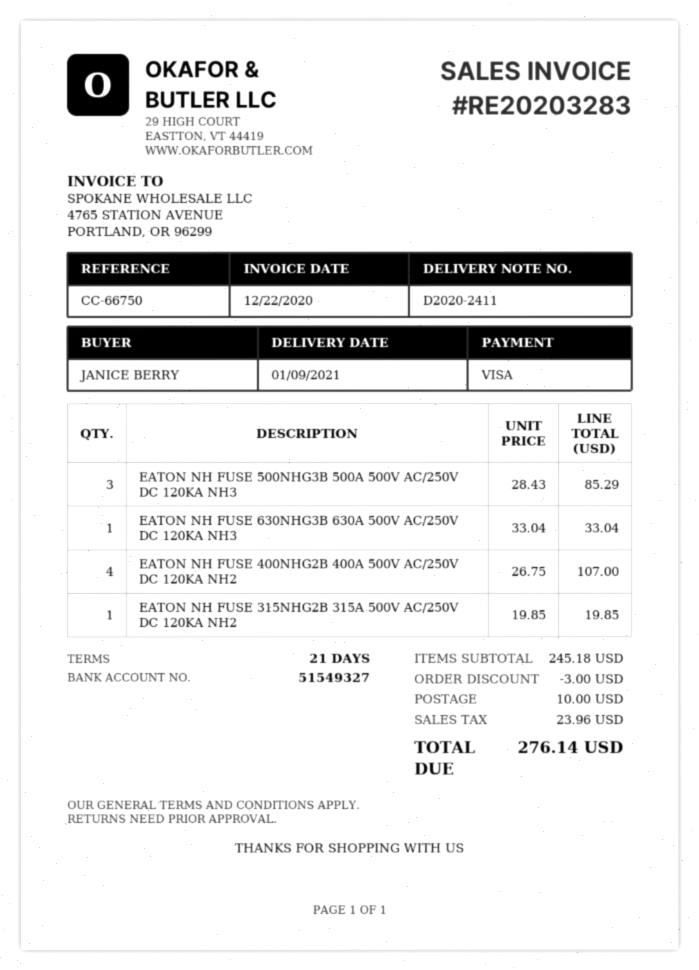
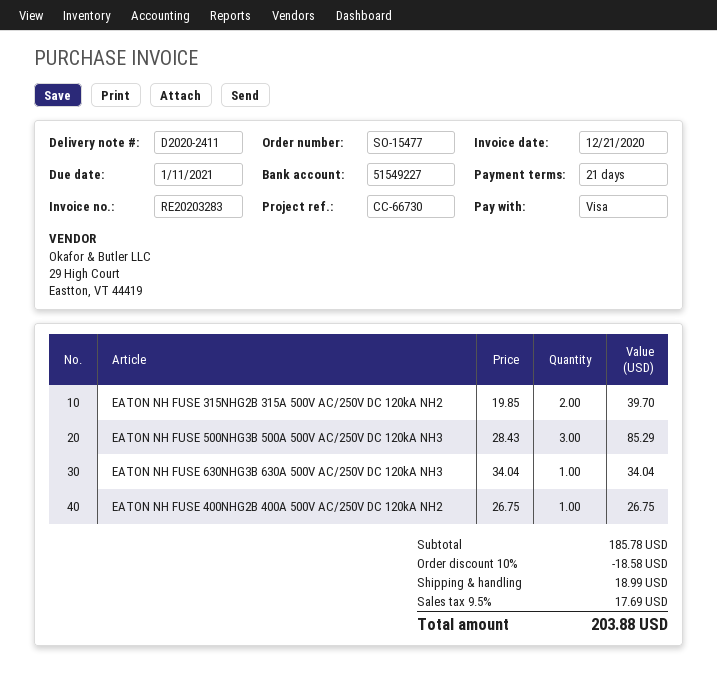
invoice date: 2020-12-22 -> 2020-12-21
reference: CC-66750 -> CC-66730
bank account: 51549327 -> 51549227
EATON NH FUSE 630NHG3B 630A 500V AC/250V DC 120KA NH3: 1 x 33.04 = 33.04 -> 1 x 34.04 = 34.04
EATON NH FUSE 400NHG2B 400A 500V AC/250V DC 120KA NH2: 4 x 26.75 = 107.00 -> 1 x 26.75 = 26.75
EATON NH FUSE 315NHG2B 315A 500V AC/250V DC 120KA NH2: 1 x 19.85 = 19.85 -> 2 x 19.85 = 39.70
subtotal: 245.18 -> 185.78
discount: 3.00 -> 18.58
shipping: 10.00 -> 18.99
tax: 23.96 -> 17.69
total: 276.14 -> 203.88

